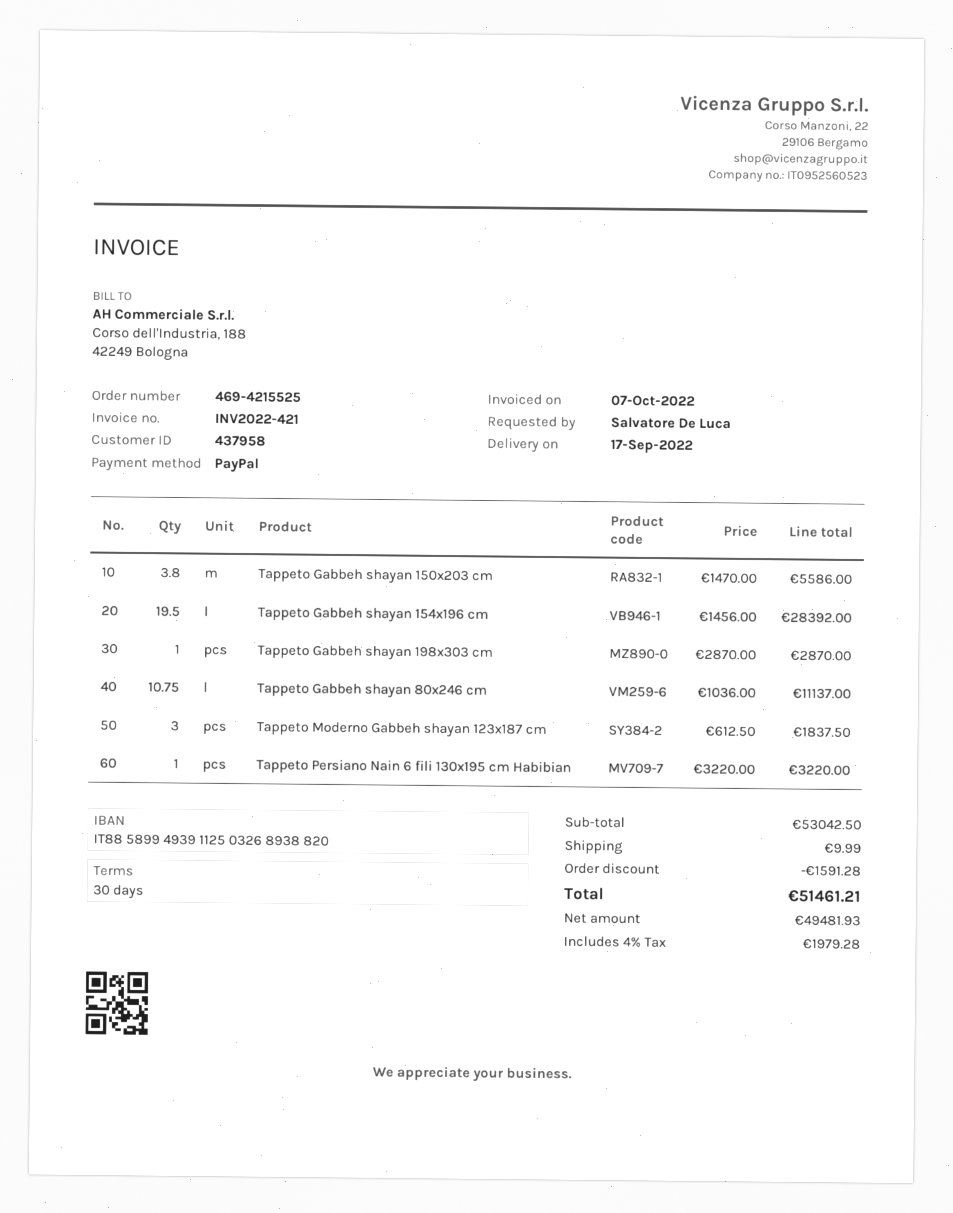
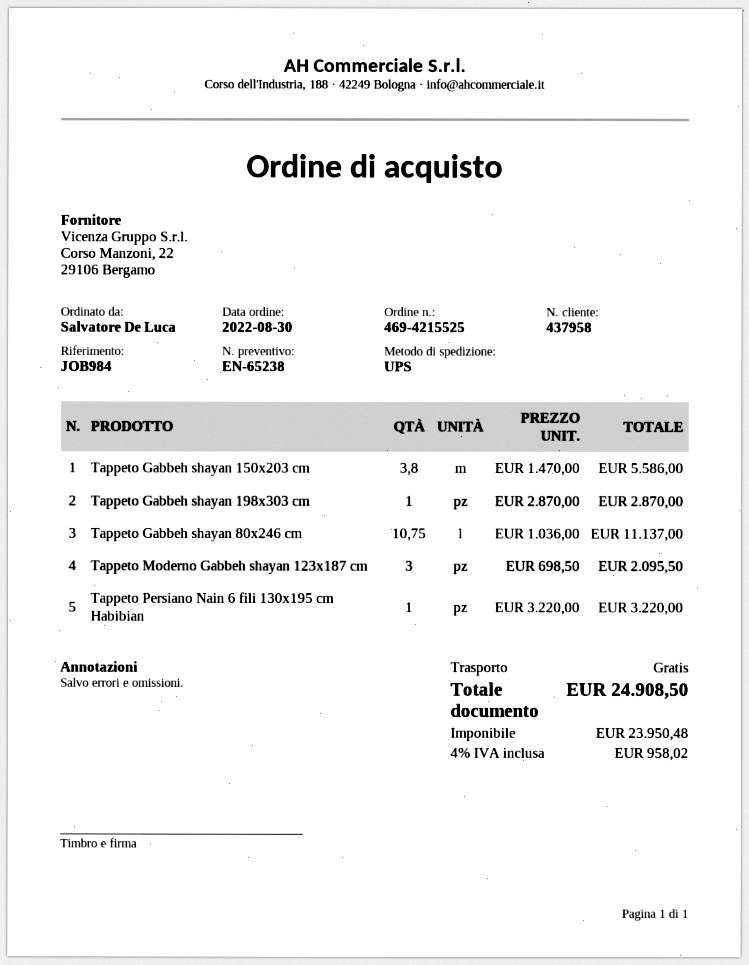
Tappeto Gabbeh shayan 154x196 cm: 19.5 x 1456.00 = 28392.00 -> none
Tappeto Moderno Gabbeh shayan 123x187 cm: 3 x 612.50 = 1837.50 -> 3 x 698.50 = 2095.50
discount: 1591.28 -> none
shipping: 9.99 -> 0.00
net: 49481.93 -> 23950.48
tax: 4% = 1979.28 -> 4% = 958.02
total: 51461.21 -> 24908.50

